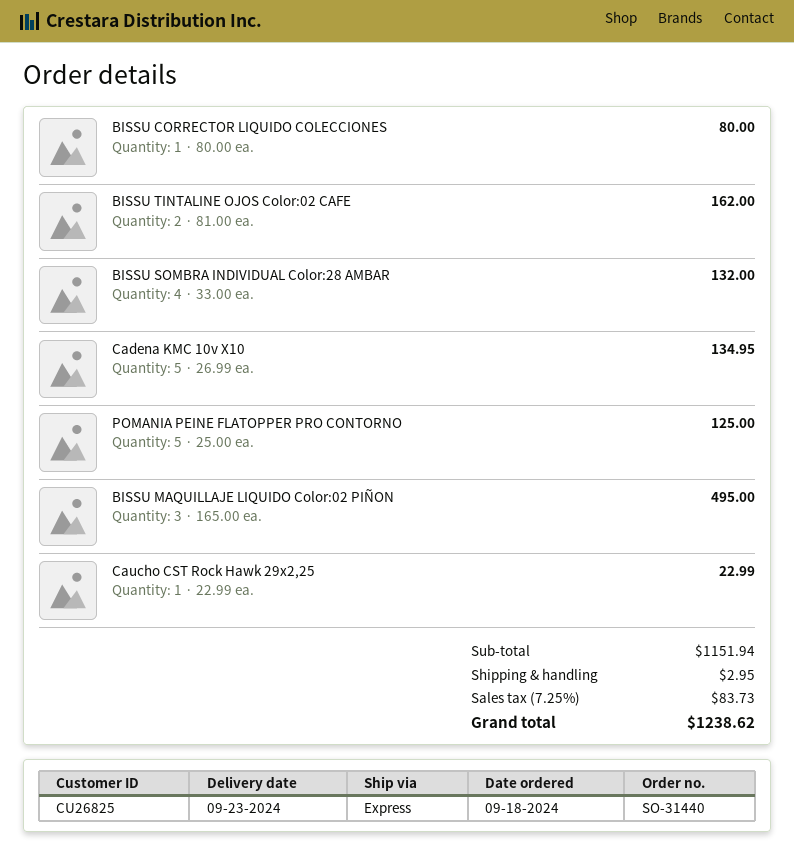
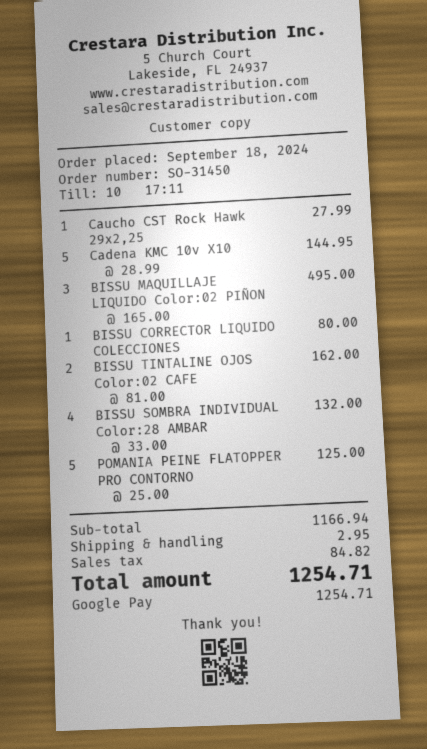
order number: SO-31440 -> SO-31450
Cadena KMC 10v X10: 5 x 26.99 = 134.95 -> 5 x 28.99 = 144.95
Caucho CST Rock Hawk 29x2,25: 1 x 22.99 = 22.99 -> 1 x 27.99 = 27.99
subtotal: 1151.94 -> 1166.94
tax: 83.73 -> 84.82
total: 1238.62 -> 1254.71

